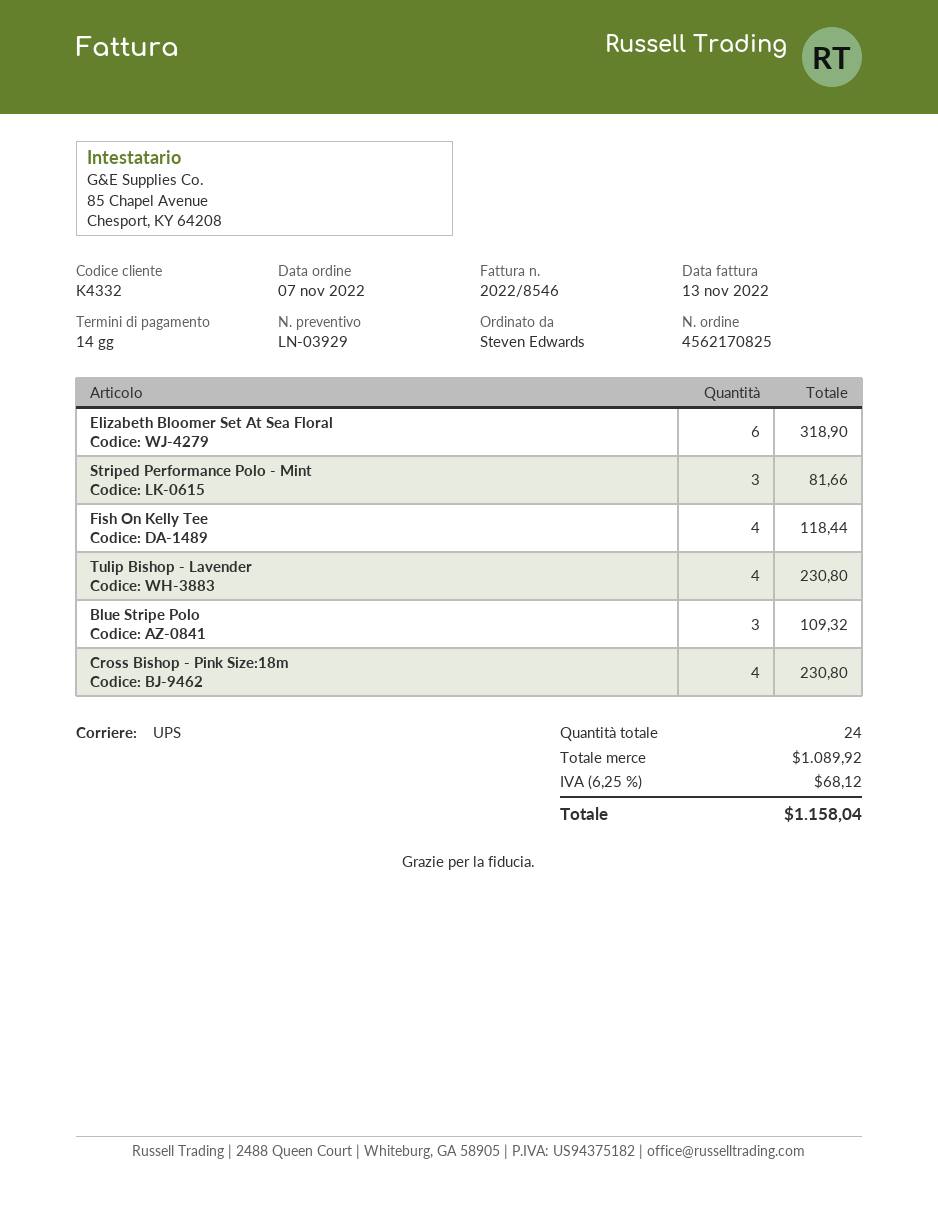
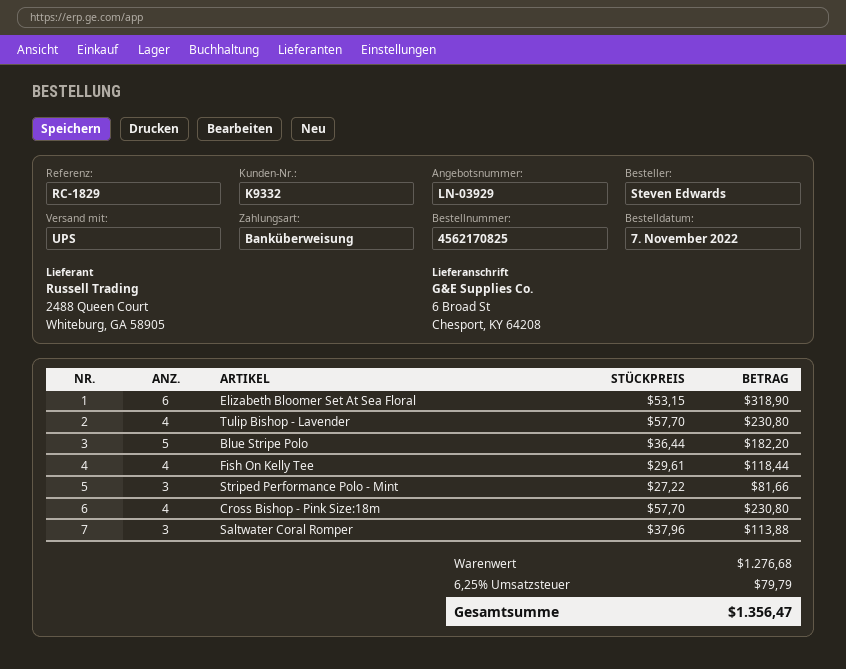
customer number: K4332 -> K9332
Blue Stripe Polo: 3 for 109.32 -> 5 for 182.20
Saltwater Coral Romper: none -> 3 for 113.88
subtotal: 1089.92 -> 1276.68
tax: 6.25% = 68.12 -> 6.25% = 79.79
total: 1158.04 -> 1356.47

